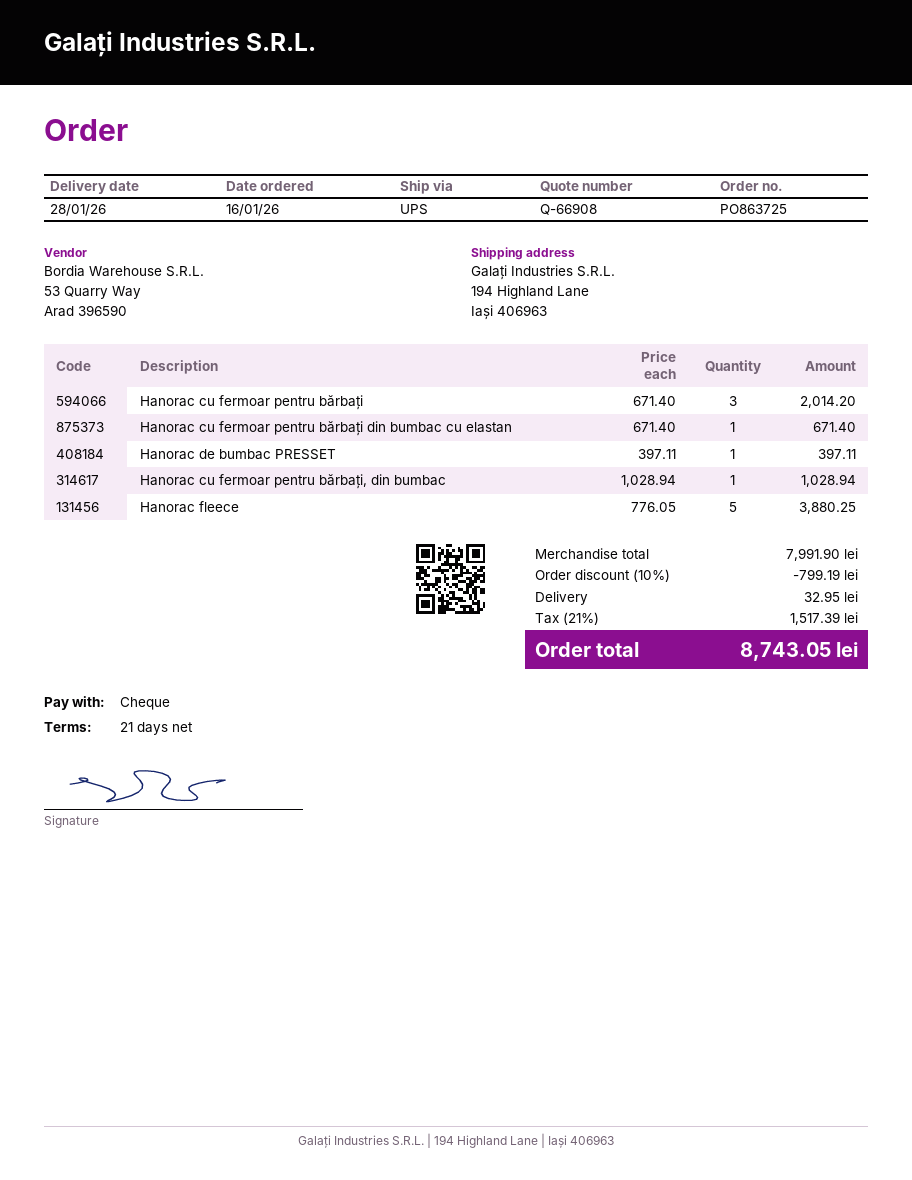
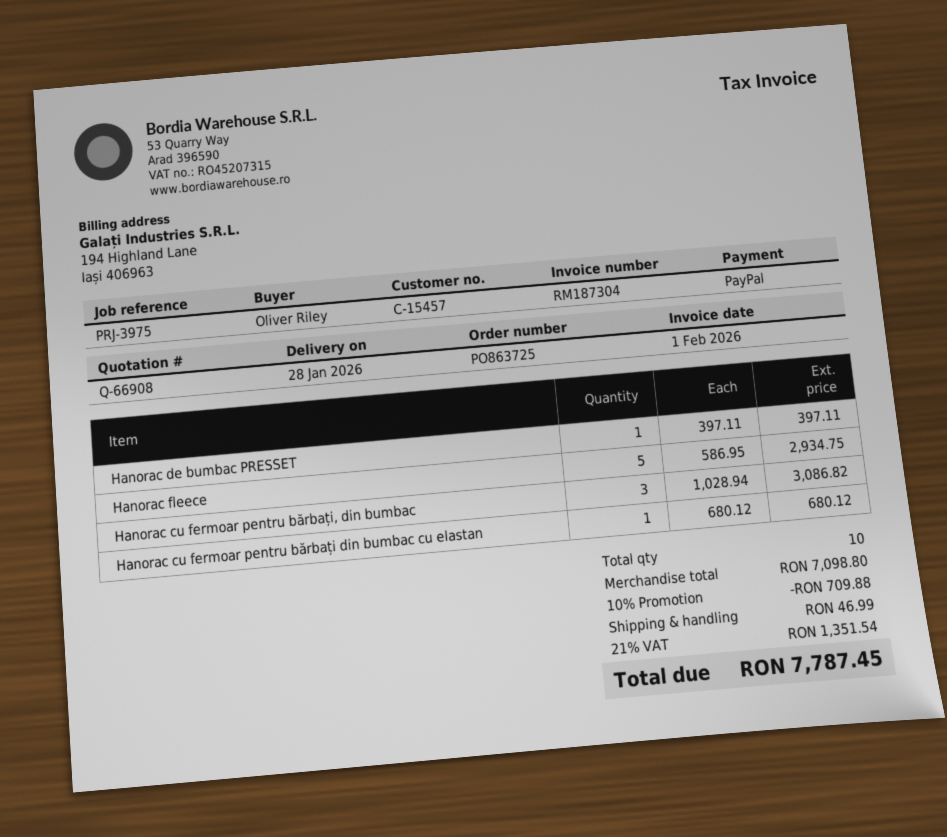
payment method: cheque -> PayPal
Hanorac cu fermoar pentru bărbați: 3 x 671.40 = 2014.20 -> none
Hanorac cu fermoar pentru bărbați din bumbac cu elastan: 1 x 671.40 = 671.40 -> 1 x 680.12 = 680.12
Hanorac cu fermoar pentru bărbați, din bumbac: 1 x 1028.94 = 1028.94 -> 3 x 1028.94 = 3086.82
Hanorac fleece: 5 x 776.05 = 3880.25 -> 5 x 586.95 = 2934.75
subtotal: 7991.90 -> 7098.80
discount: 10% = 799.19 -> 10% = 709.88
shipping: 32.95 -> 46.99
tax: 21% = 1517.39 -> 21% = 1351.54
total: 8743.05 -> 7787.45

